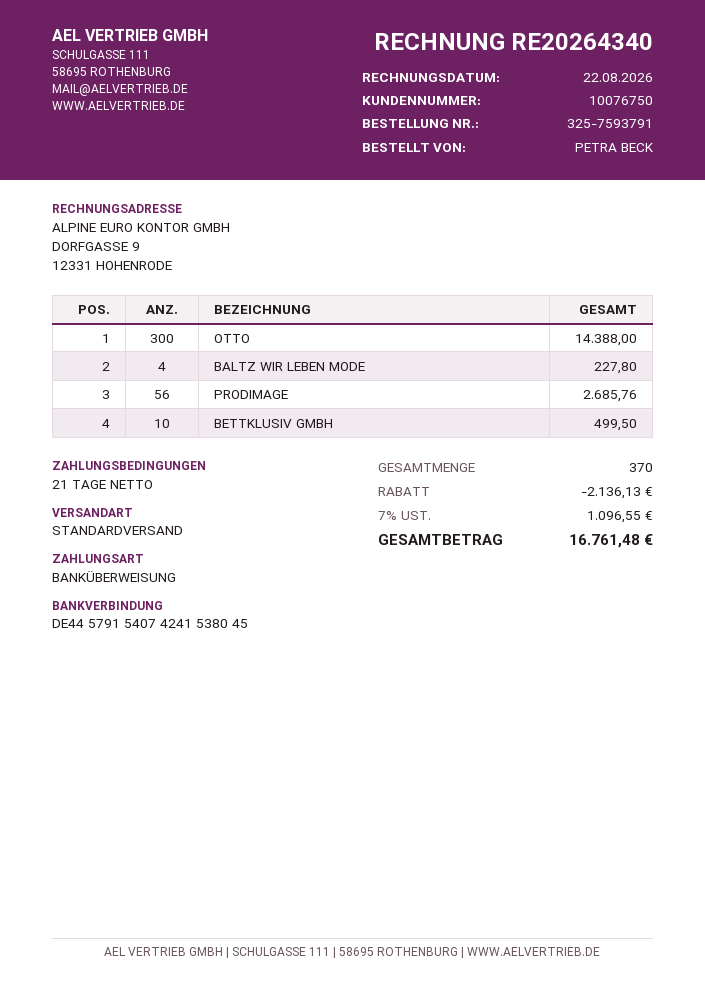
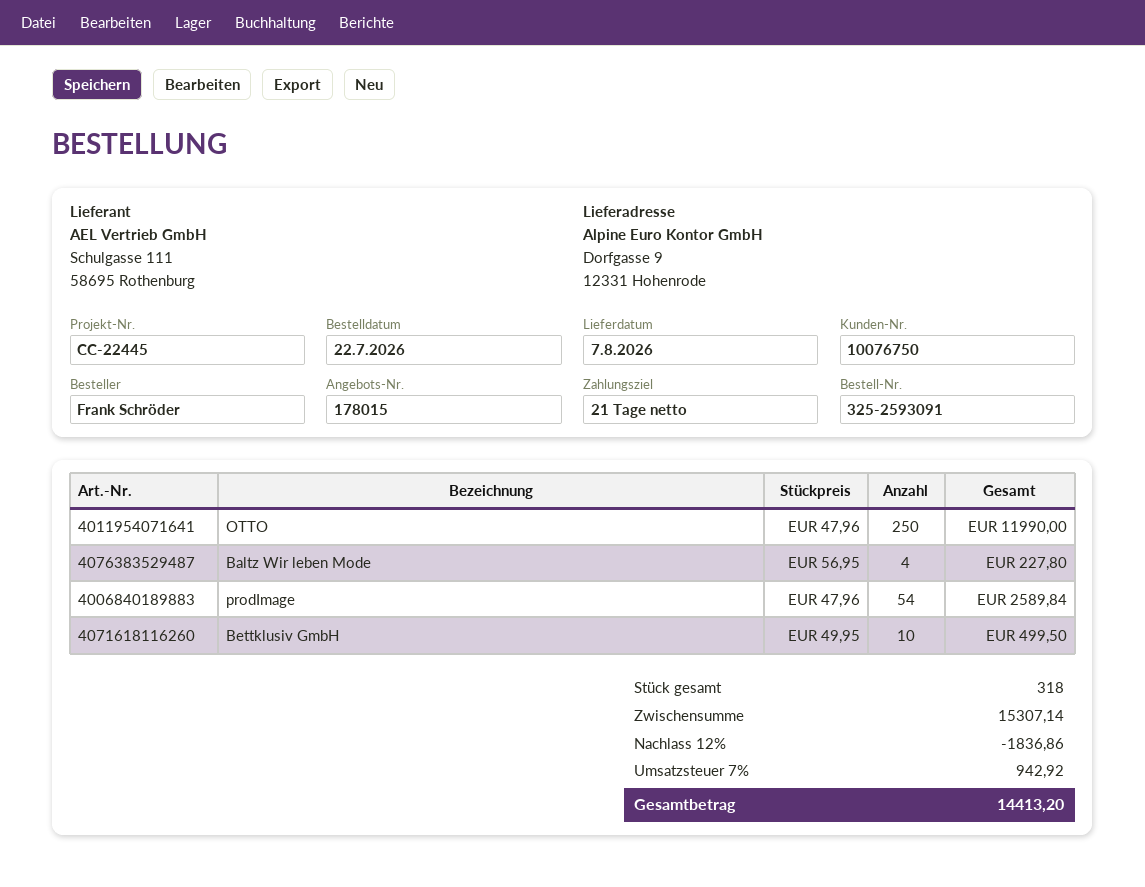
order number: 325-7593791 -> 325-2593091
ordered by: PETRA BECK -> Frank Schröder
OTTO: 300 for 14388.00 -> 250 for 11990.00
PRODIMAGE: 56 for 2685.76 -> 54 for 2589.84
total quantity: 370 -> 318
discount: 2136.13 -> 1836.86
tax: 7% = 1096.55 -> 7% = 942.92
total: 16761.48 -> 14413.20

